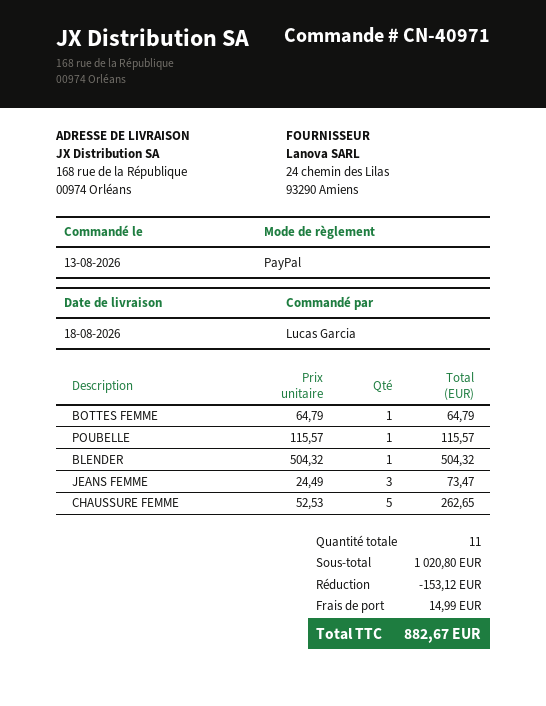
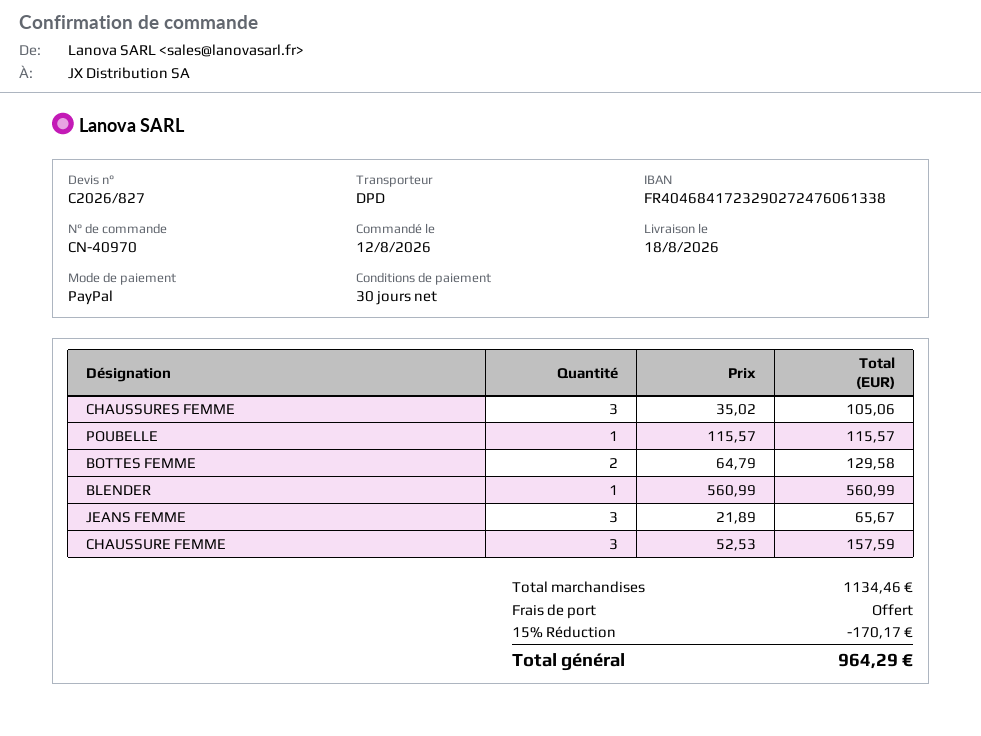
order number: CN-40971 -> CN-40970
order date: 2026-08-13 -> 2026-08-12
BOTTES FEMME: 1 x 64.79 = 64.79 -> 2 x 64.79 = 129.58
BLENDER: 1 x 504.32 = 504.32 -> 1 x 560.99 = 560.99
JEANS FEMME: 3 x 24.49 = 73.47 -> 3 x 21.89 = 65.67
CHAUSSURE FEMME: 5 x 52.53 = 262.65 -> 3 x 52.53 = 157.59
CHAUSSURES FEMME: none -> 3 x 35.02 = 105.06
subtotal: 1020.80 -> 1134.46
discount: 153.12 -> 170.17
shipping: 14.99 -> 0.00
total: 882.67 -> 964.29

